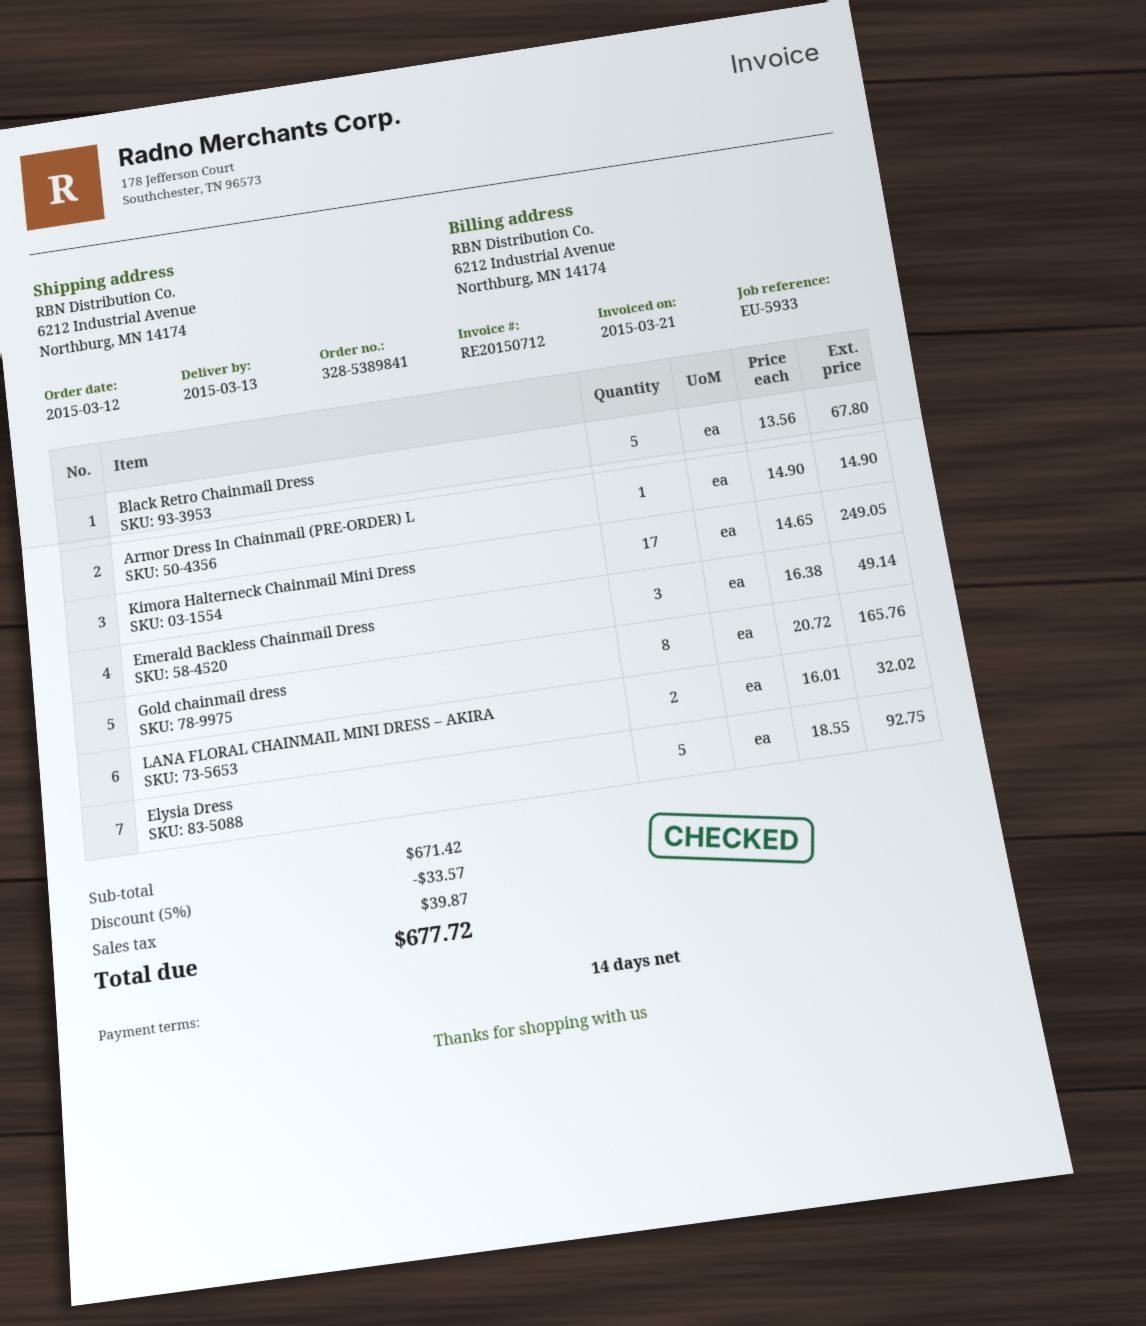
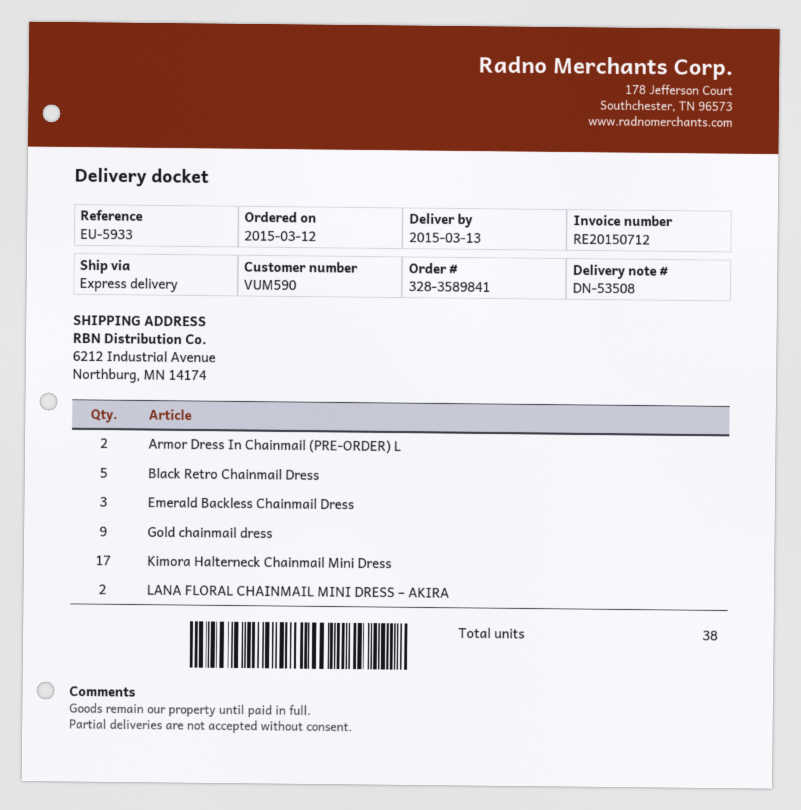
order number: 328-5389841 -> 328-3589841
Armor Dress In Chainmail (PRE-ORDER) L: 1 -> 2
Gold chainmail dress: 8 -> 9
Elysia Dress: 5 -> none

